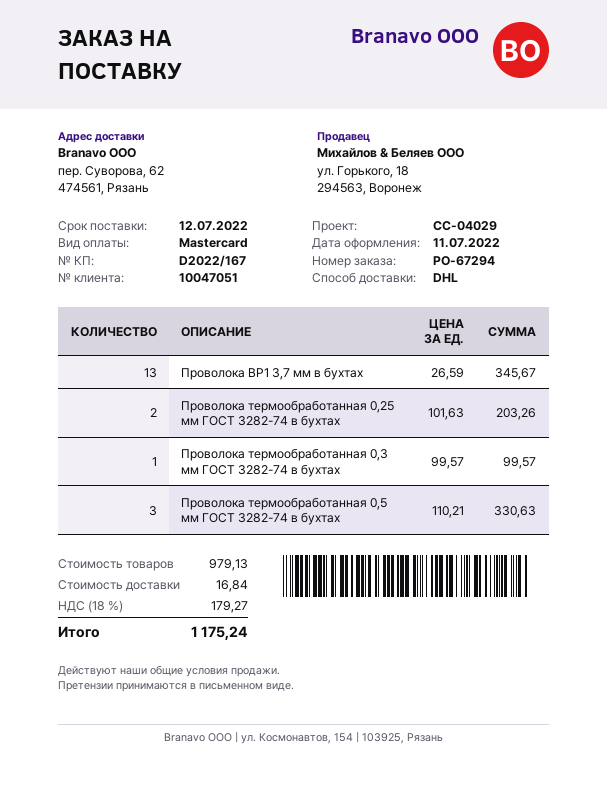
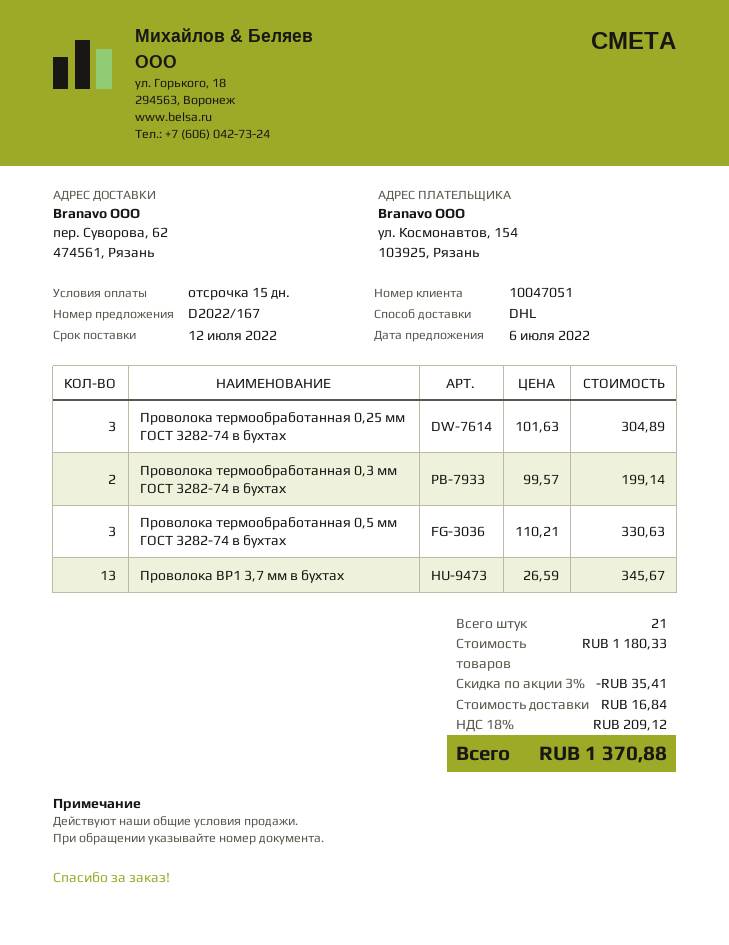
Проволока термообработанная 0,25 мм ГОСТ 3282-74 в бухтах: 2 x 101.63 = 203.26 -> 3 x 101.63 = 304.89
Проволока термообработанная 0,3 мм ГОСТ 3282-74 в бухтах: 1 x 99.57 = 99.57 -> 2 x 99.57 = 199.14
subtotal: 979.13 -> 1180.33
discount: none -> 3% = 35.41
tax: 18% = 179.27 -> 18% = 209.12
total: 1175.24 -> 1370.88

